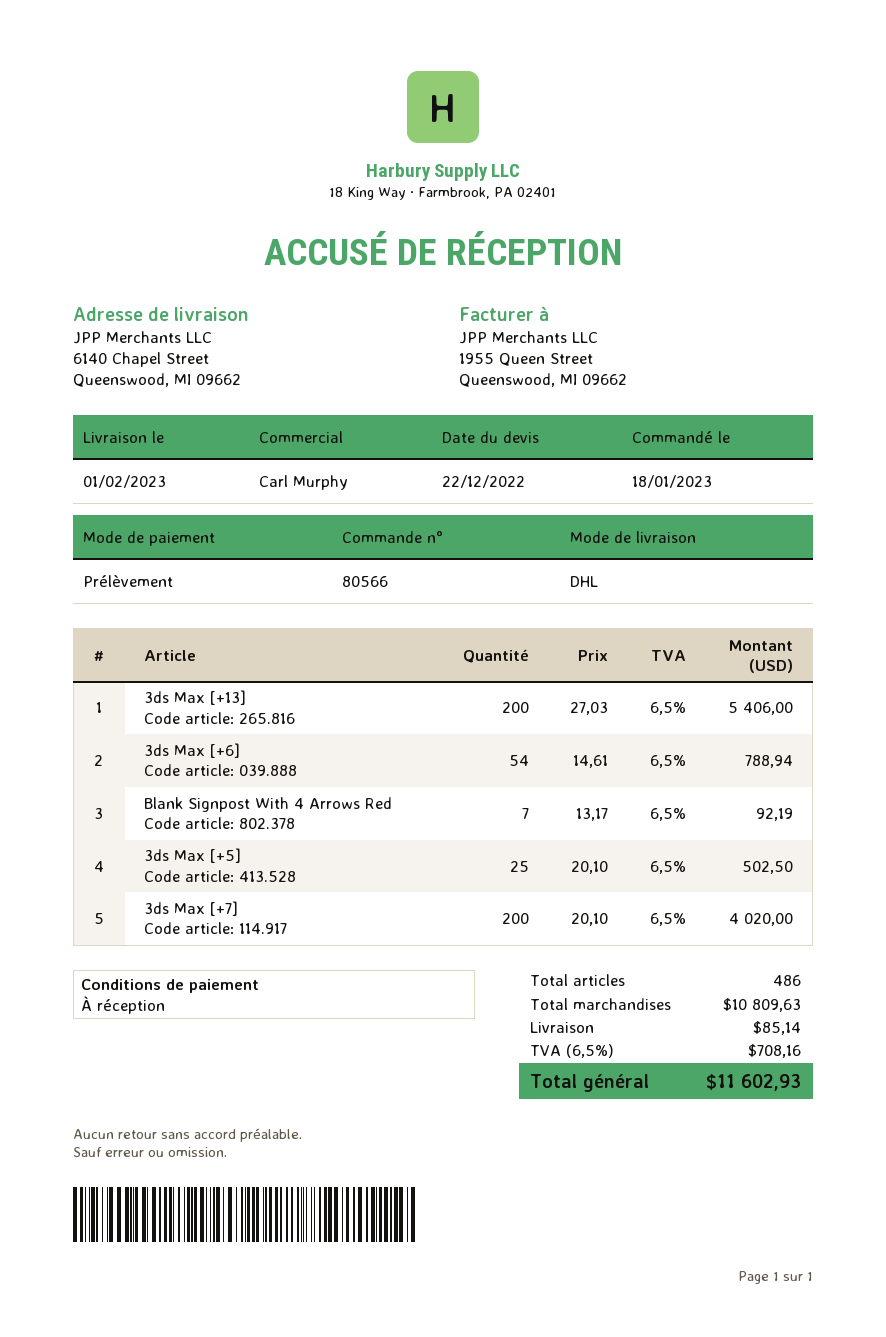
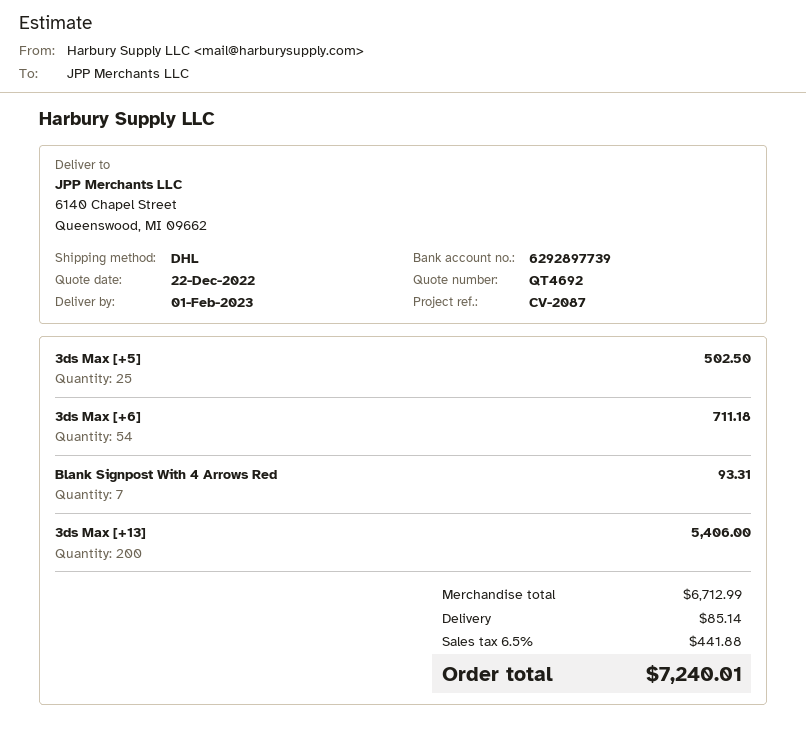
3ds Max [+6]: 54 for 788.94 -> 54 for 711.18
Blank Signpost With 4 Arrows Red: 7 for 92.19 -> 7 for 93.31
3ds Max [+7]: 200 for 4020.00 -> none
subtotal: 10809.63 -> 6712.99
tax: 6.5% = 708.16 -> 6.5% = 441.88
total: 11602.93 -> 7240.01

